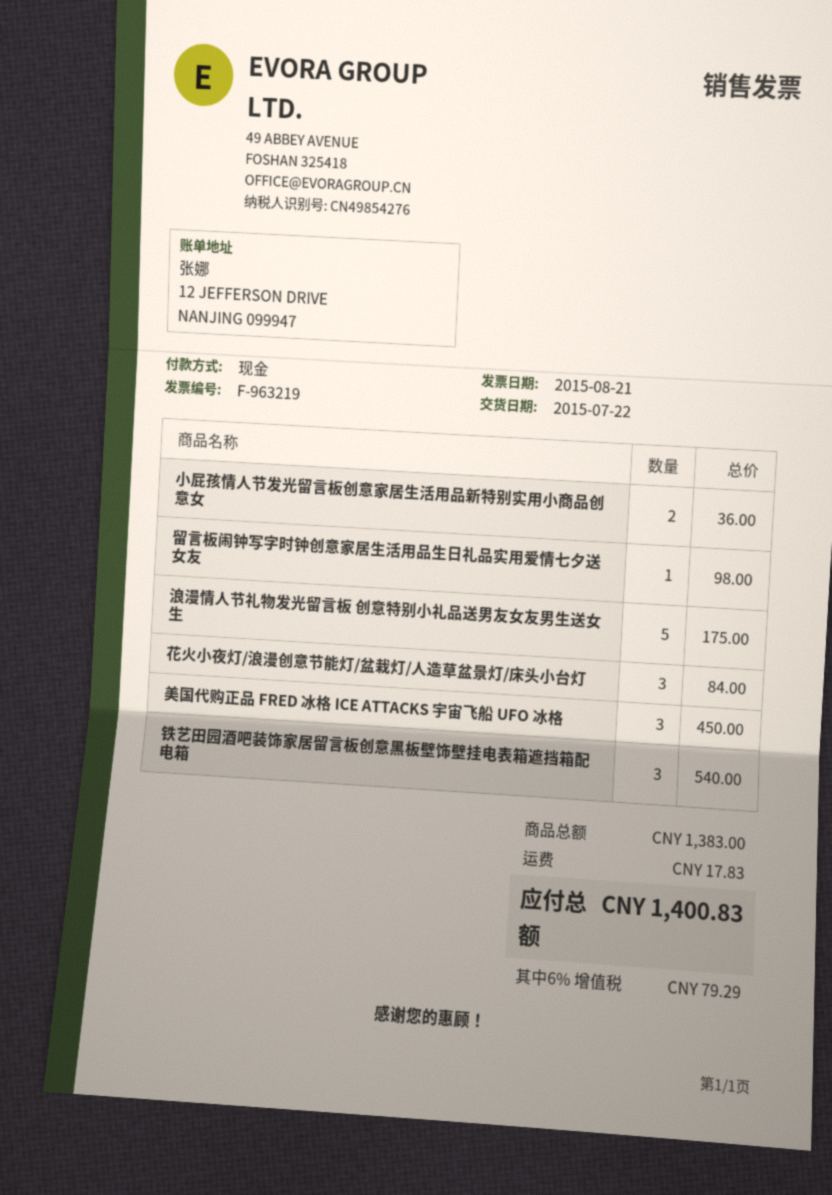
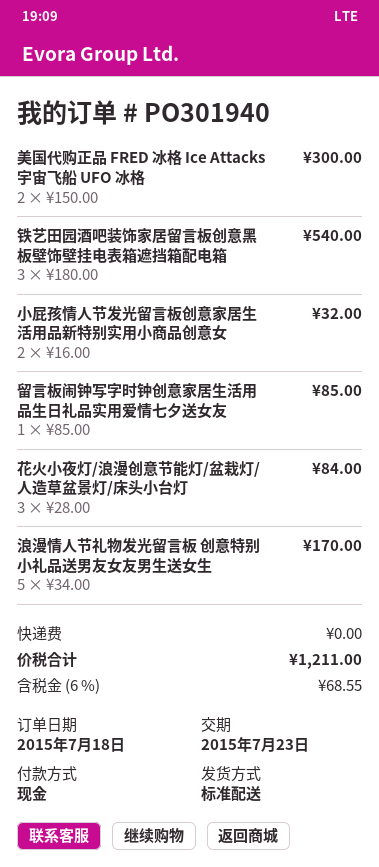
delivery date: 2015-07-22 -> 2015-07-23
小屁孩情人节发光留言板创意家居生活用品新特别实用小商品创意女: 2 for 36.00 -> 2 for 32.00
留言板闹钟写字时钟创意家居生活用品生日礼品实用爱情七夕送女友: 1 for 98.00 -> 1 for 85.00
浪漫情人节礼物发光留言板 创意特别小礼品送男友女友男生送女生: 5 for 175.00 -> 5 for 170.00
美国代购正品 FRED 冰格 ICE ATTACKS 宇宙飞船 UFO 冰格: 3 for 450.00 -> 2 for 300.00
shipping: 17.83 -> 0.00
tax: 6% = 79.29 -> 6% = 68.55
total: 1400.83 -> 1211.00

